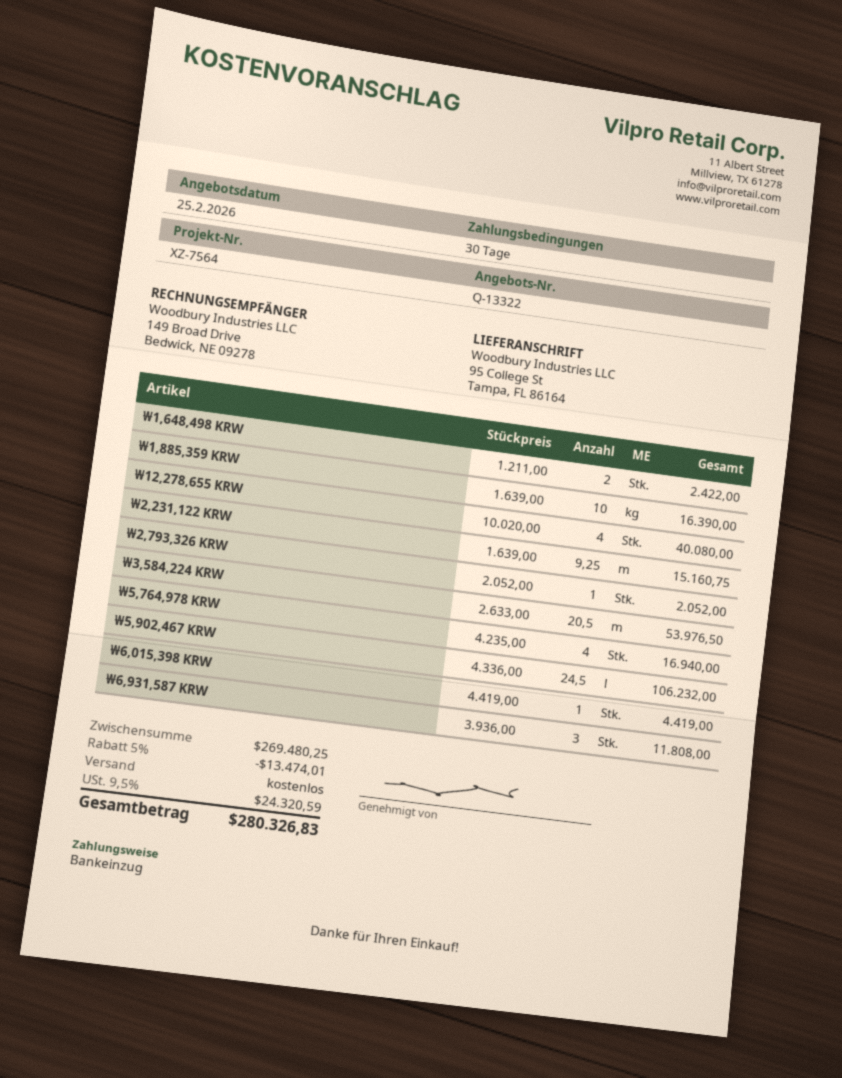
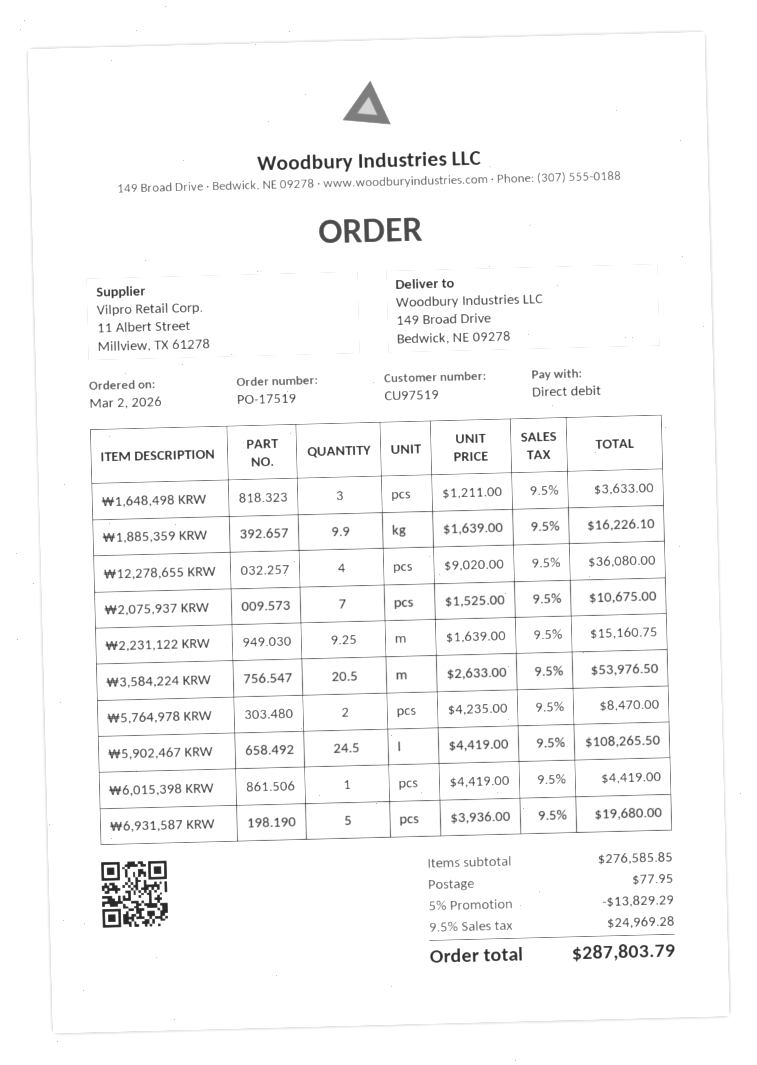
ship to: 95 College St, Tampa, FL 86164 -> 149 Broad Drive, Bedwick, NE 09278
₩1,648,498 KRW: 2 x 1211.00 = 2422.00 -> 3 x 1211.00 = 3633.00
₩1,885,359 KRW: 10 x 1639.00 = 16390.00 -> 9.9 x 1639.00 = 16226.10
₩12,278,655 KRW: 4 x 10020.00 = 40080.00 -> 4 x 9020.00 = 36080.00
₩2,793,326 KRW: 1 x 2052.00 = 2052.00 -> none
₩5,764,978 KRW: 4 x 4235.00 = 16940.00 -> 2 x 4235.00 = 8470.00
₩5,902,467 KRW: 24.5 x 4336.00 = 106232.00 -> 24.5 x 4419.00 = 108265.50
₩6,931,587 KRW: 3 x 3936.00 = 11808.00 -> 5 x 3936.00 = 19680.00
₩2,075,937 KRW: none -> 7 x 1525.00 = 10675.00
subtotal: 269480.25 -> 276585.85
discount: 5% = 13474.01 -> 5% = 13829.29
shipping: 0.00 -> 77.95
tax: 9.5% = 24320.59 -> 9.5% = 24969.28
total: 280326.83 -> 287803.79

